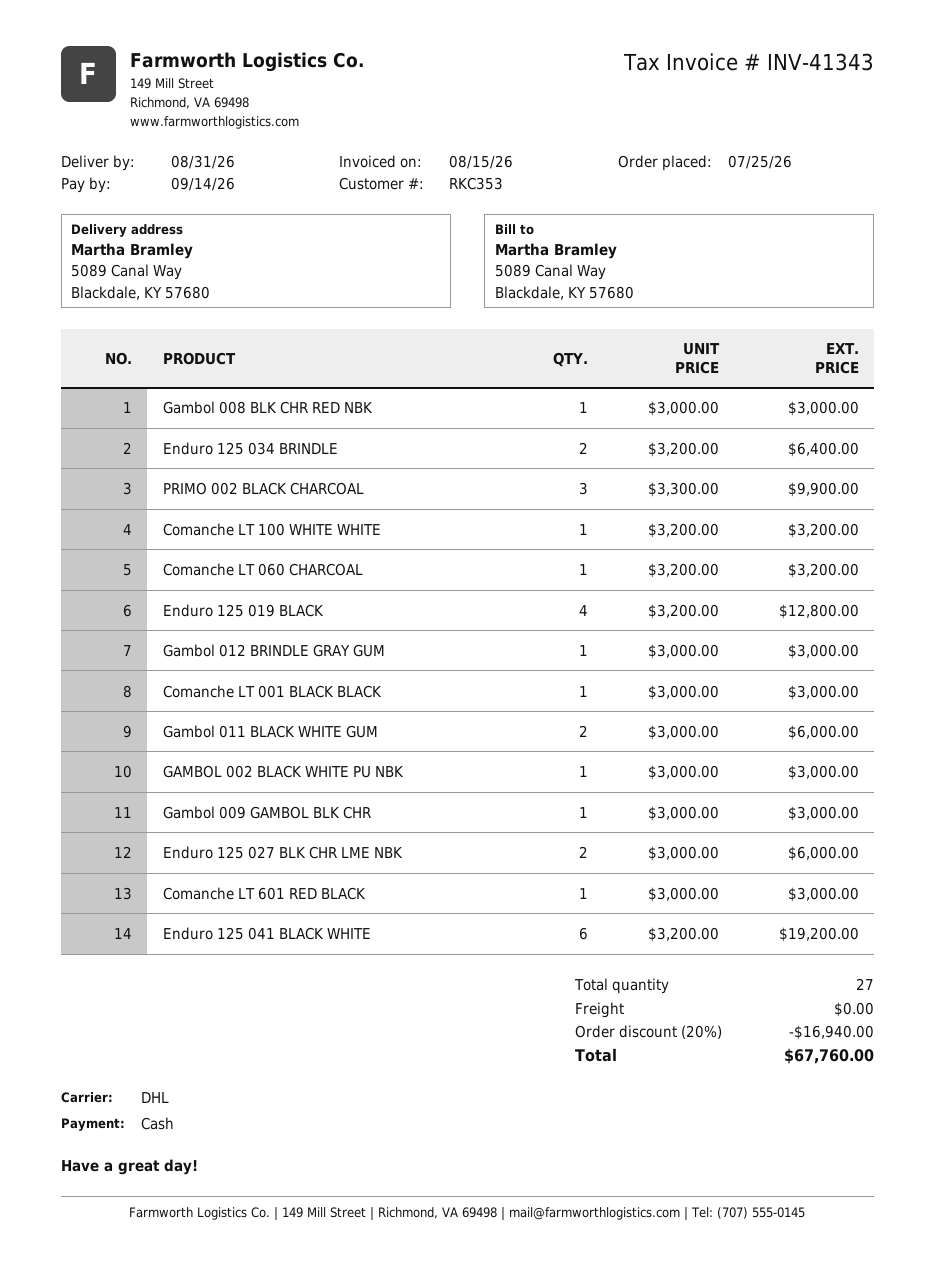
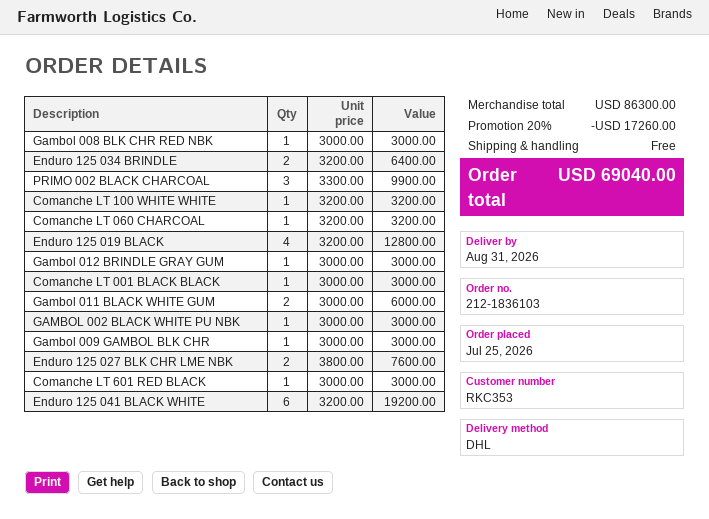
Enduro 125 027 BLK CHR LME NBK: 2 x 3000.00 = 6000.00 -> 2 x 3800.00 = 7600.00
discount: 20% = 16940.00 -> 20% = 17260.00
total: 67760.00 -> 69040.00

